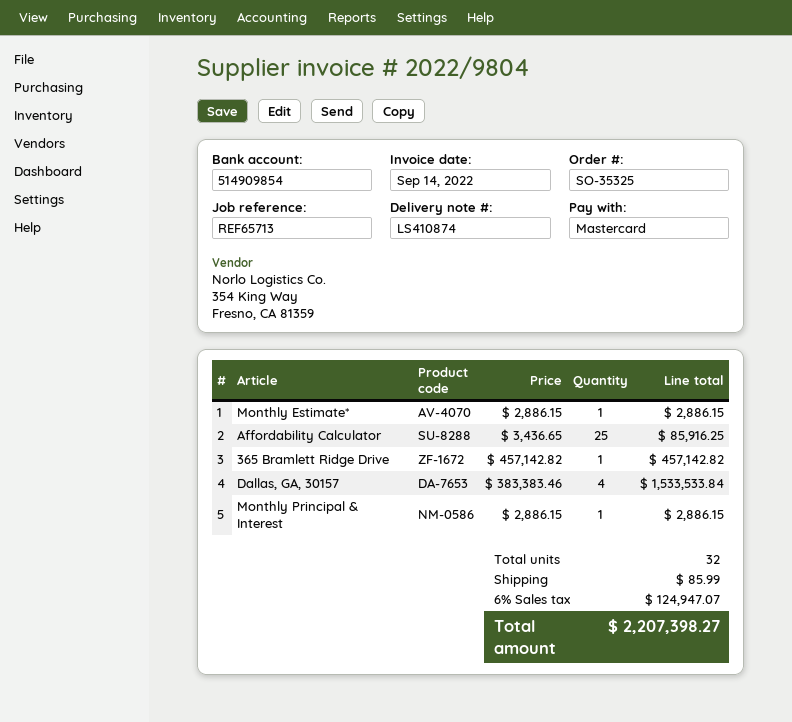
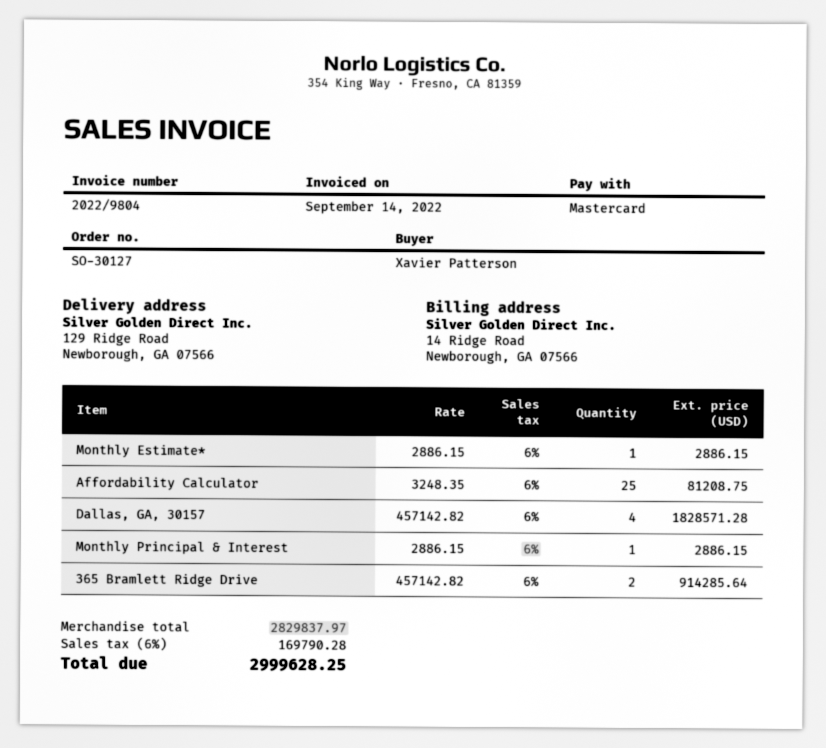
order number: SO-35325 -> SO-30127
Affordability Calculator: 25 x 3436.65 = 85916.25 -> 25 x 3248.35 = 81208.75
365 Bramlett Ridge Drive: 1 x 457142.82 = 457142.82 -> 2 x 457142.82 = 914285.64
Dallas, GA, 30157: 4 x 383383.46 = 1533533.84 -> 4 x 457142.82 = 1828571.28
shipping: 85.99 -> none
tax: 6% = 124947.07 -> 6% = 169790.28
total: 2207398.27 -> 2999628.25

